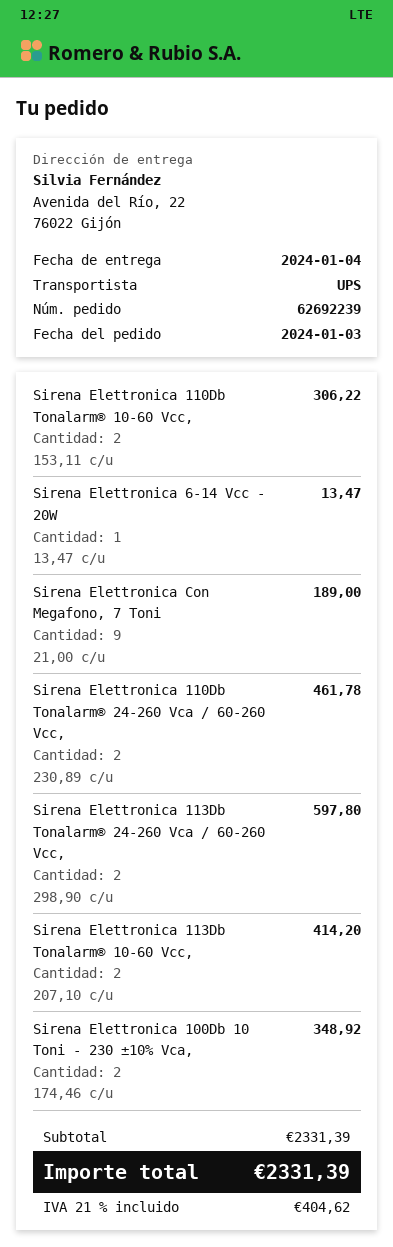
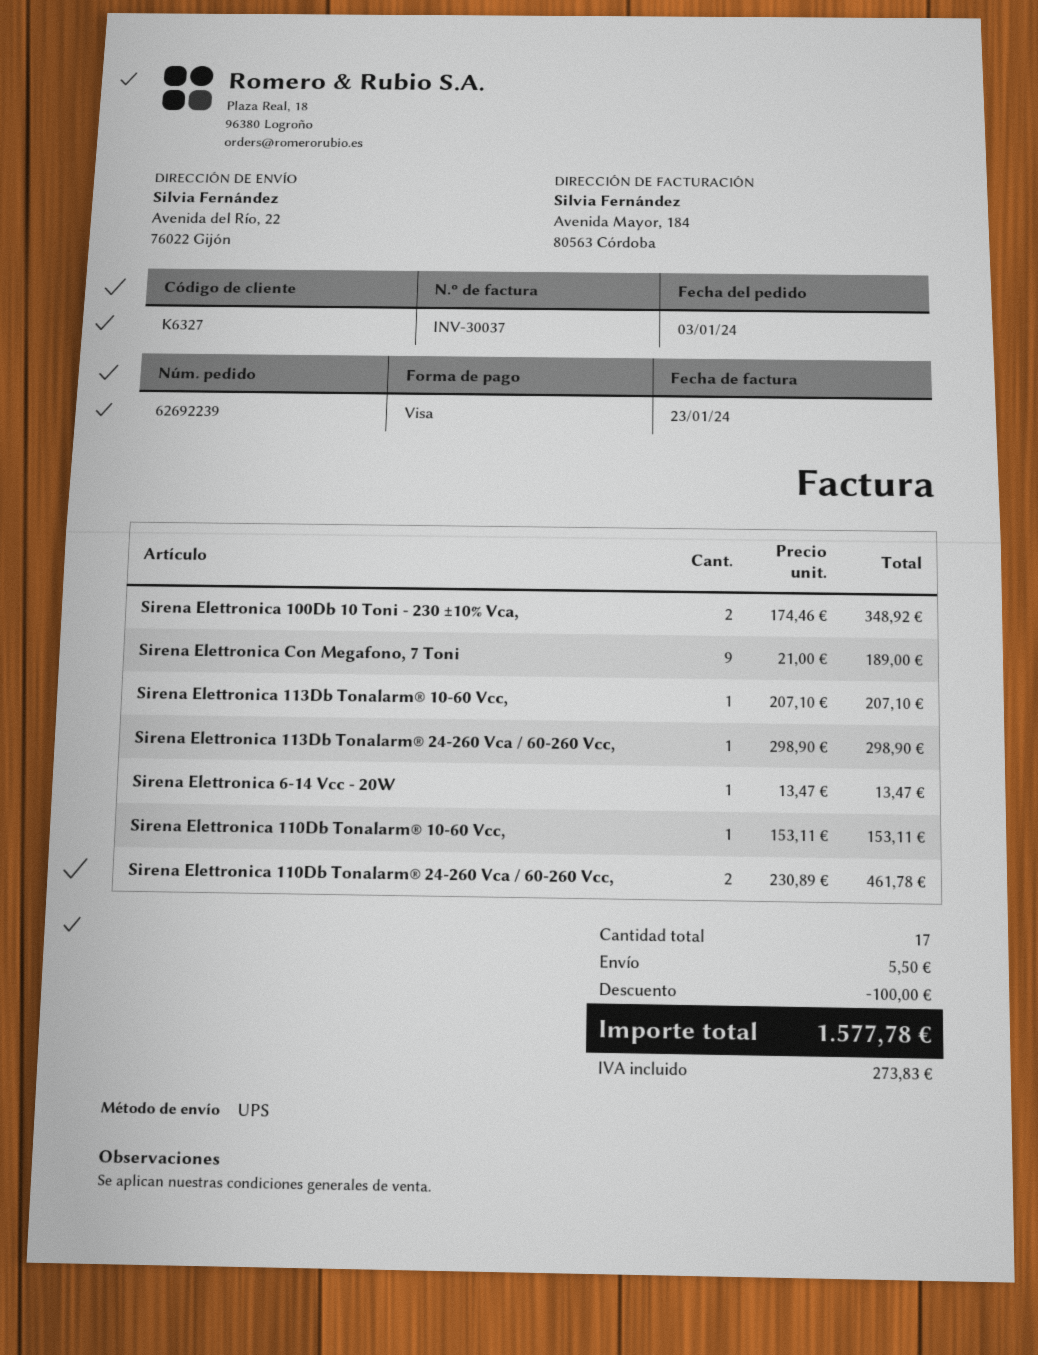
Sirena Elettronica 110Db Tonalarm® 10-60 Vcc,: 2 x 153.11 = 306.22 -> 1 x 153.11 = 153.11
Sirena Elettronica 113Db Tonalarm® 24-260 Vca / 60-260 Vcc,: 2 x 298.90 = 597.80 -> 1 x 298.90 = 298.90
Sirena Elettronica 113Db Tonalarm® 10-60 Vcc,: 2 x 207.10 = 414.20 -> 1 x 207.10 = 207.10
discount: none -> 100.00
shipping: none -> 5.50
tax: 404.62 -> 273.83
total: 2331.39 -> 1577.78

